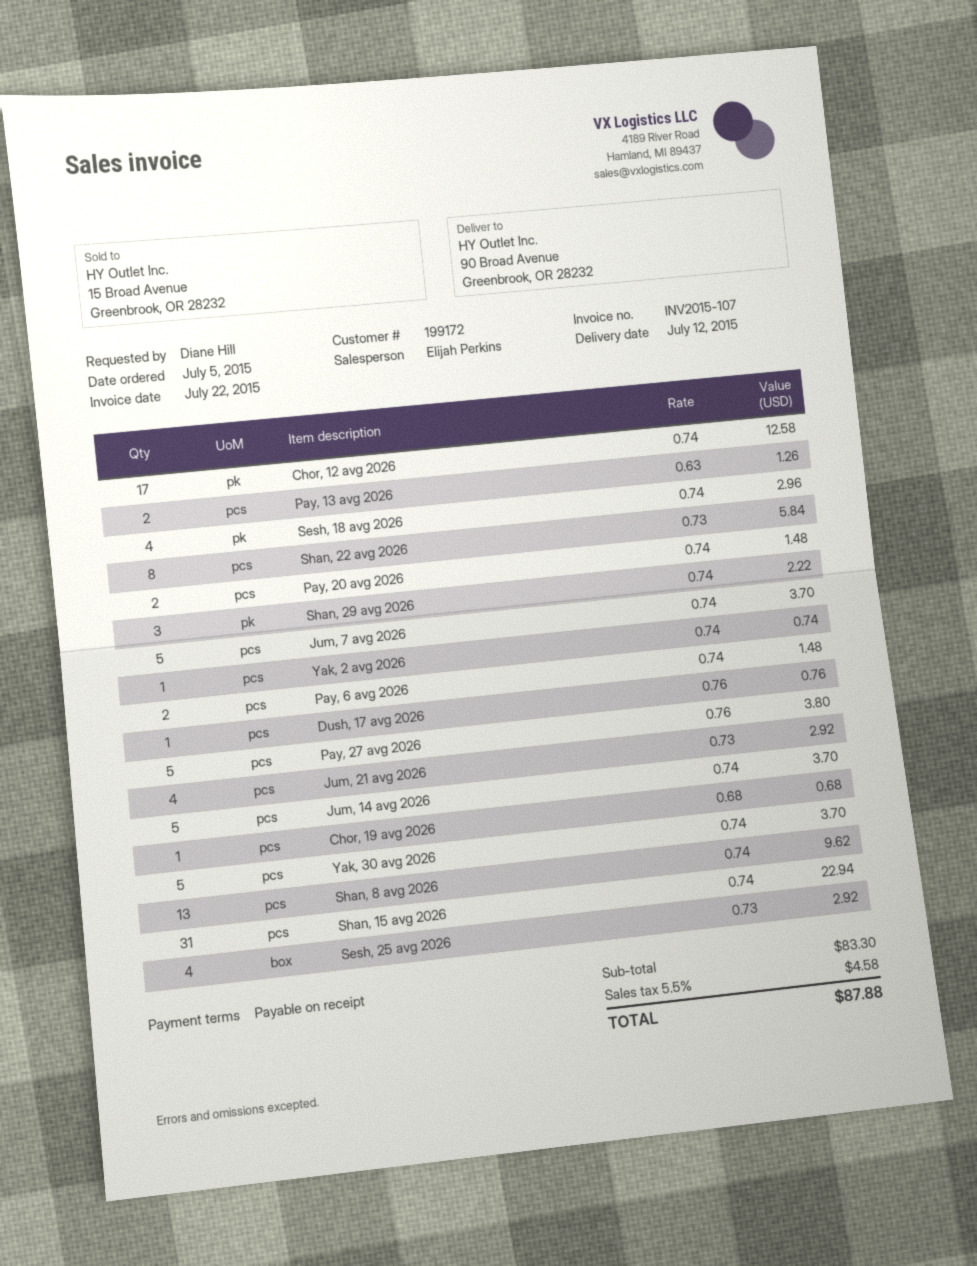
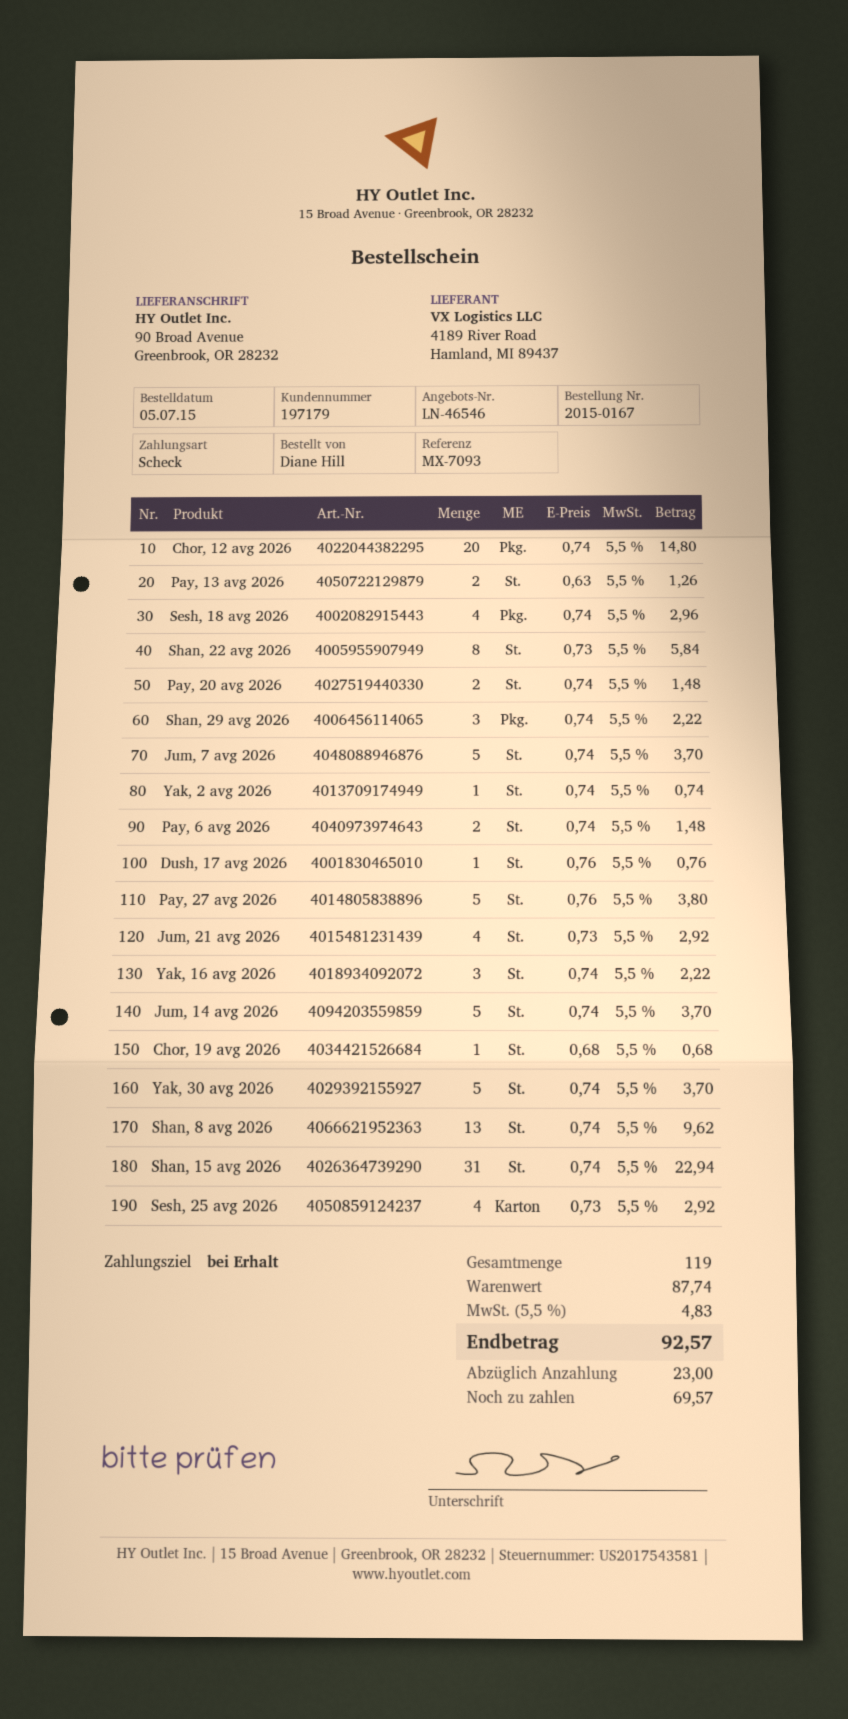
customer number: 199172 -> 197179
Chor, 12 avg 2026: 17 x 0.74 = 12.58 -> 20 x 0.74 = 14.80
Yak, 16 avg 2026: none -> 3 x 0.74 = 2.22
subtotal: 83.30 -> 87.74
tax: 5.5% = 4.58 -> 5.5% = 4.83
total: 87.88 -> 92.57

